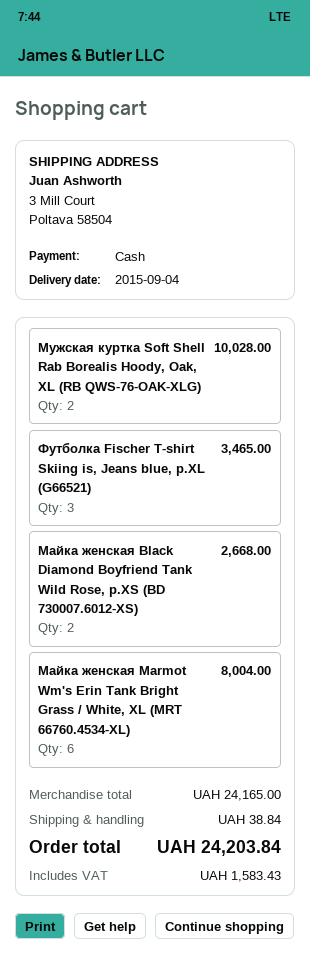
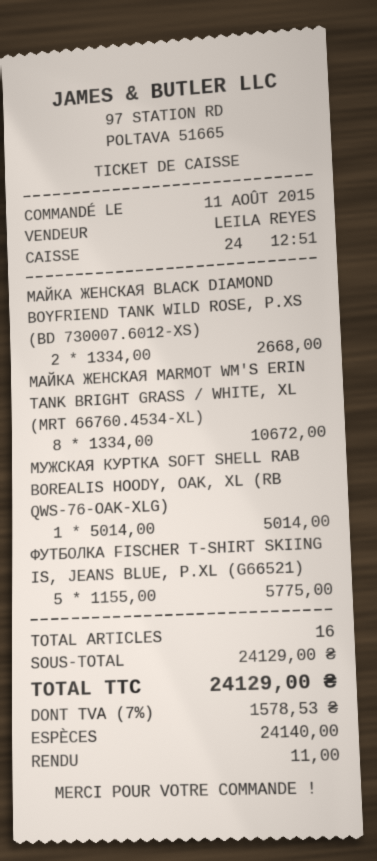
Мужская куртка Soft Shell Rab Borealis Hoody, Oak, XL (RB QWS-76-OAK-XLG): 2 for 10028.00 -> 1 for 5014.00
Футболка Fischer T-shirt Skiing is, Jeans blue, р.XL (G66521): 3 for 3465.00 -> 5 for 5775.00
Майка женская Marmot Wm's Erin Tank Bright Grass / White, XL (MRT 66760.4534-XL): 6 for 8004.00 -> 8 for 10672.00
subtotal: 24165.00 -> 24129.00
shipping: 38.84 -> none
tax: 1583.43 -> 1578.53
total: 24203.84 -> 24129.00

